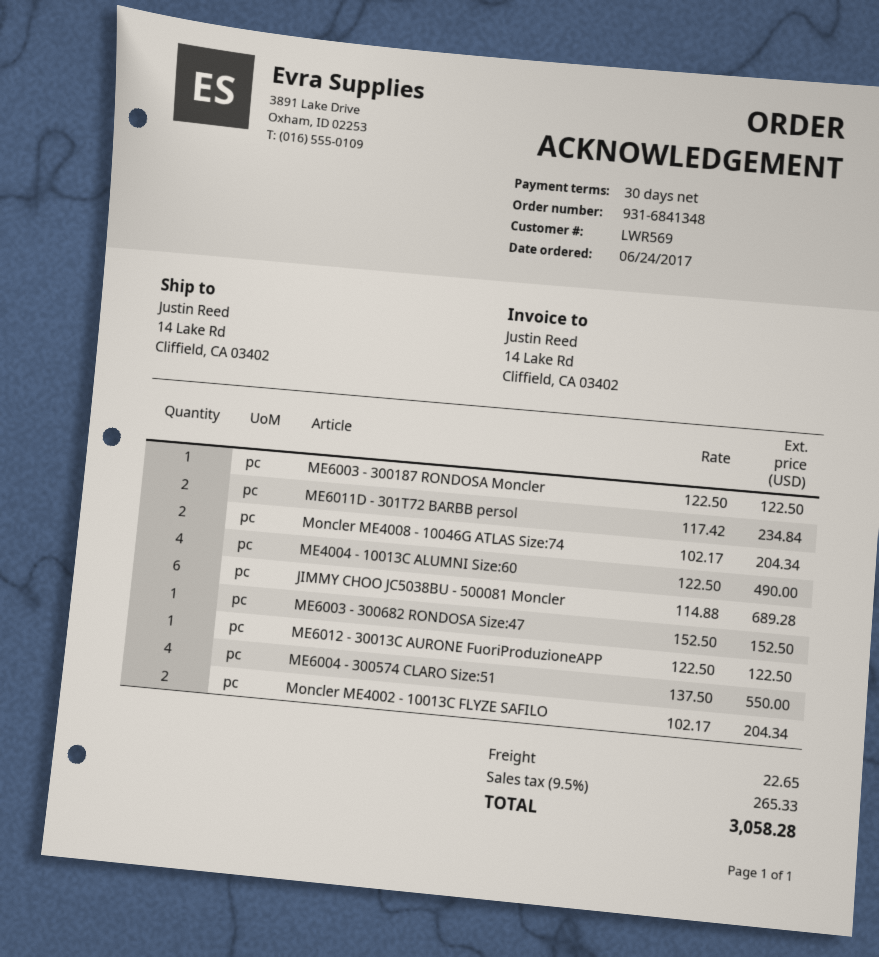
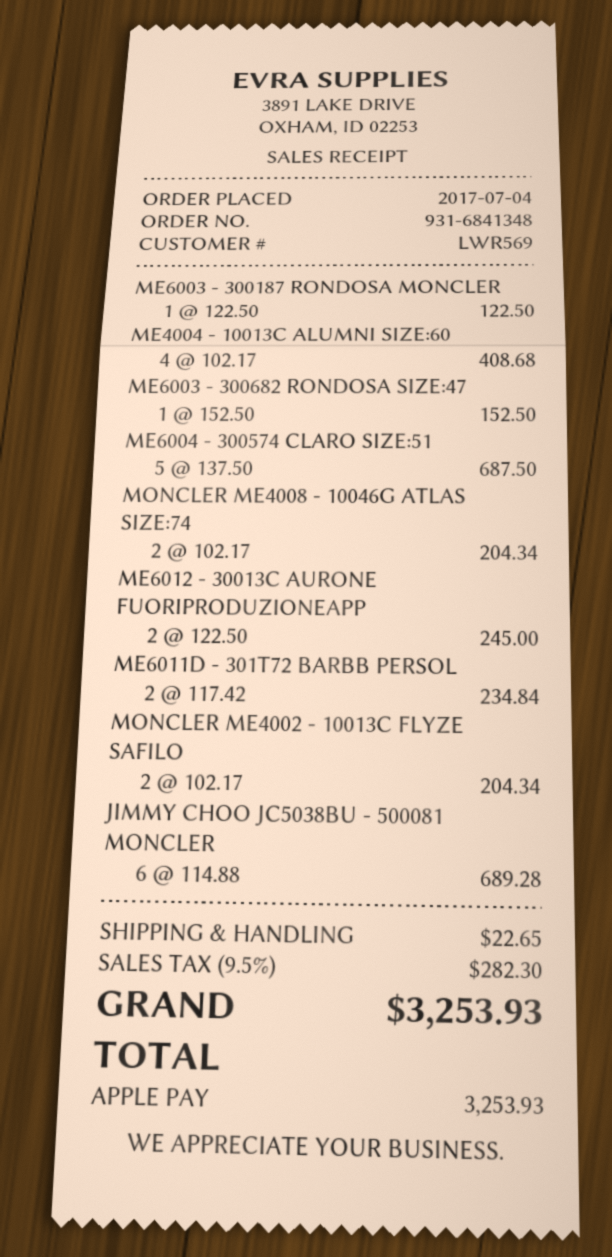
order date: 2017-06-24 -> 2017-07-04
ME4004 - 10013C ALUMNI Size:60: 4 x 122.50 = 490.00 -> 4 x 102.17 = 408.68
ME6012 - 30013C AURONE FuoriProduzioneAPP: 1 x 122.50 = 122.50 -> 2 x 122.50 = 245.00
ME6004 - 300574 CLARO Size:51: 4 x 137.50 = 550.00 -> 5 x 137.50 = 687.50
tax: 9.5% = 265.33 -> 9.5% = 282.30
total: 3058.28 -> 3253.93

